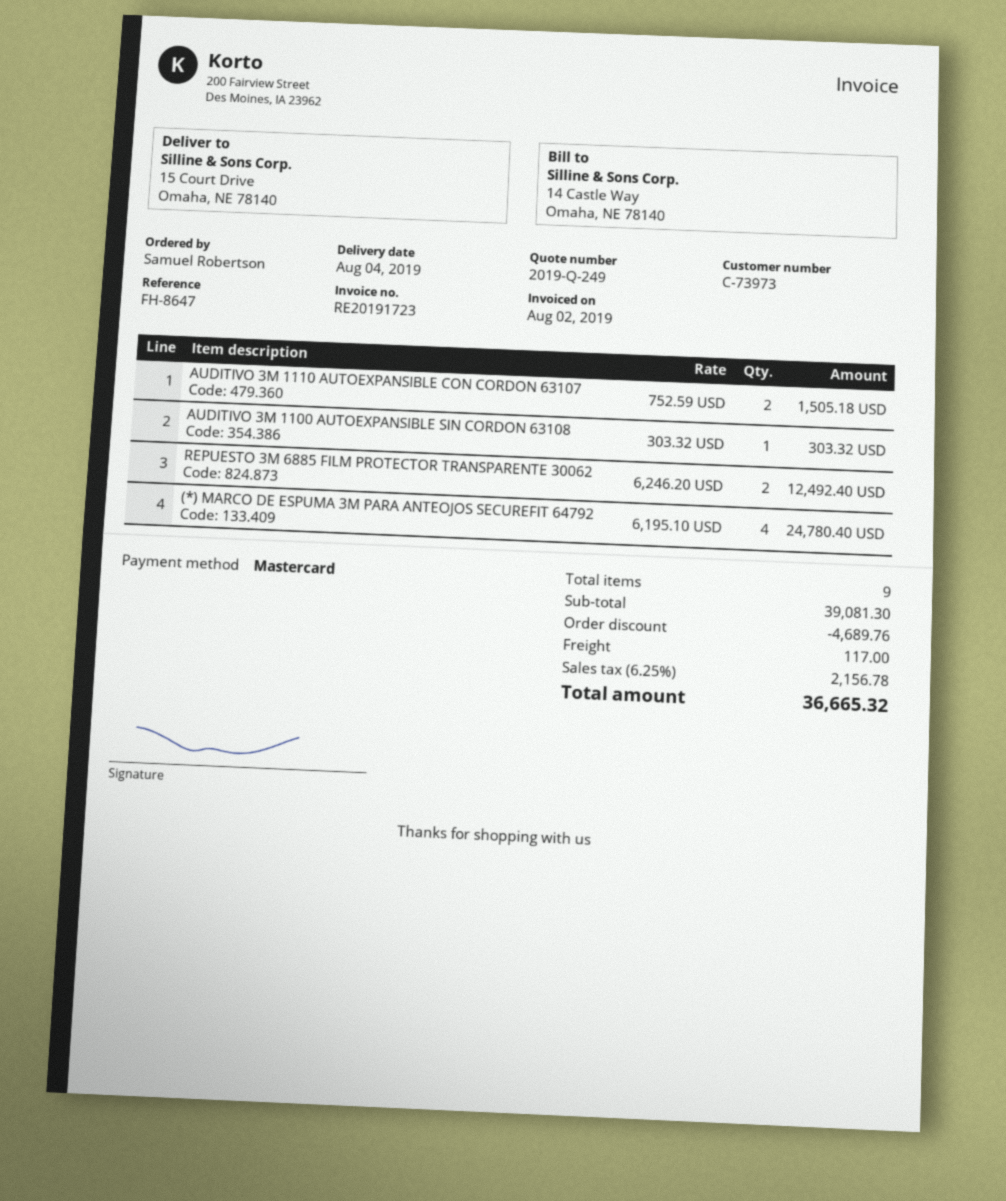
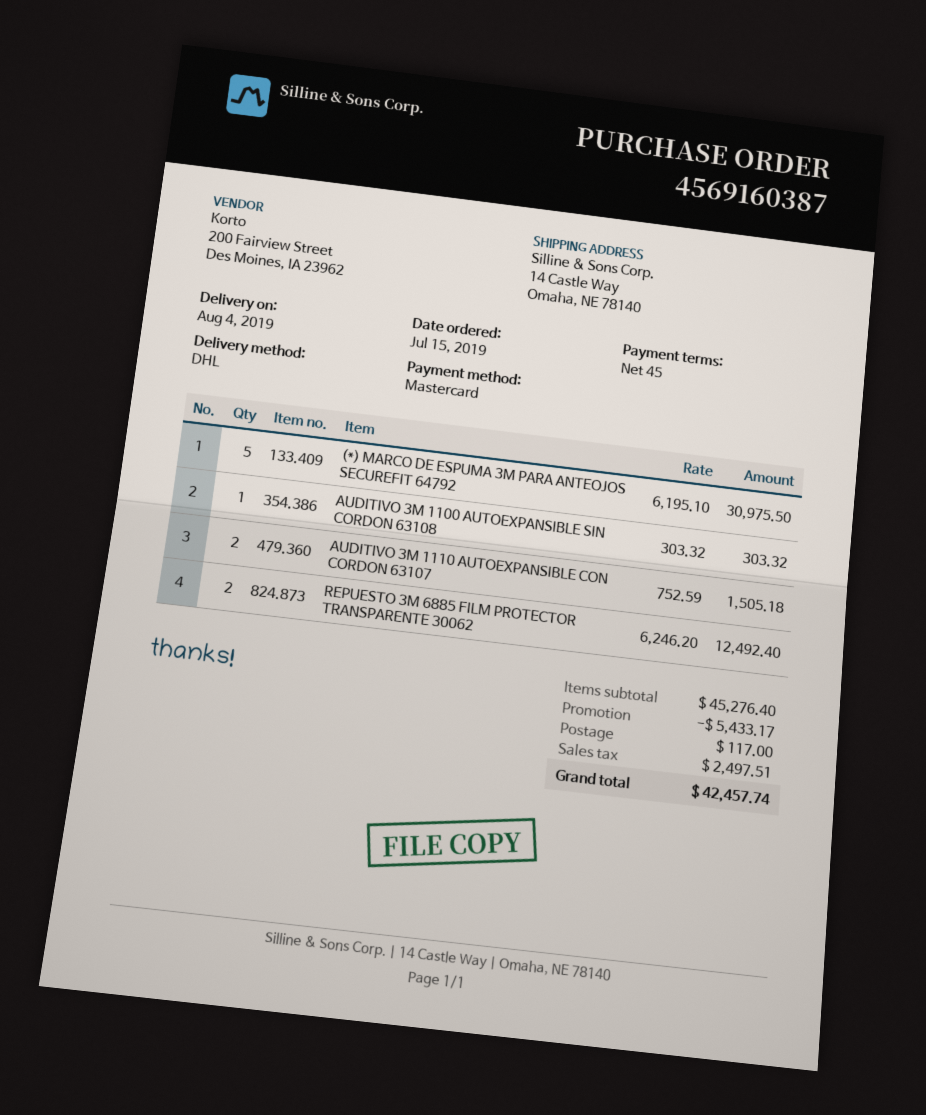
ship to: 15 Court Drive, Omaha, NE 78140 -> 14 Castle Way, Omaha, NE 78140
(*) MARCO DE ESPUMA 3M PARA ANTEOJOS SECUREFIT 64792: 4 x 6195.10 = 24780.40 -> 5 x 6195.10 = 30975.50
subtotal: 39081.30 -> 45276.40
discount: 4689.76 -> 5433.17
tax: 2156.78 -> 2497.51
total: 36665.32 -> 42457.74

